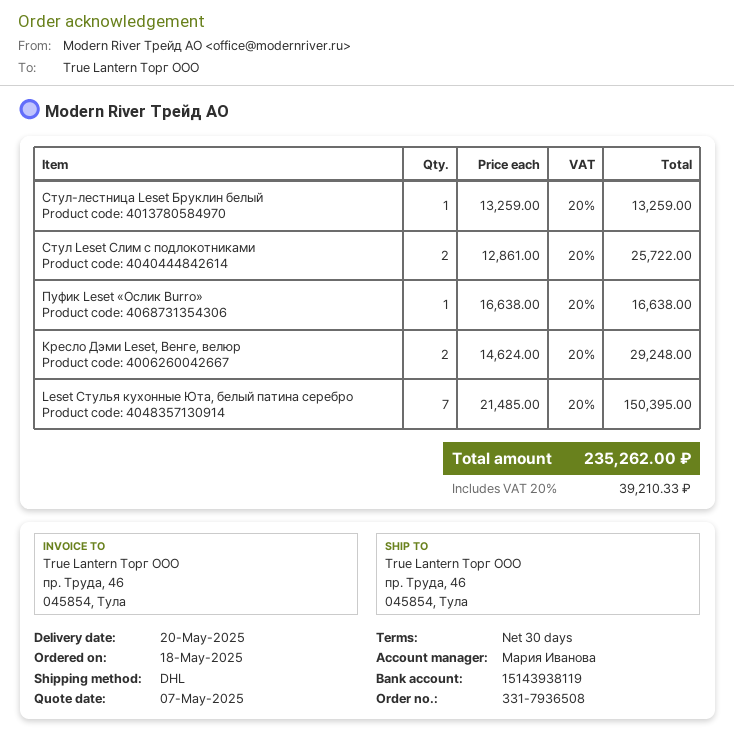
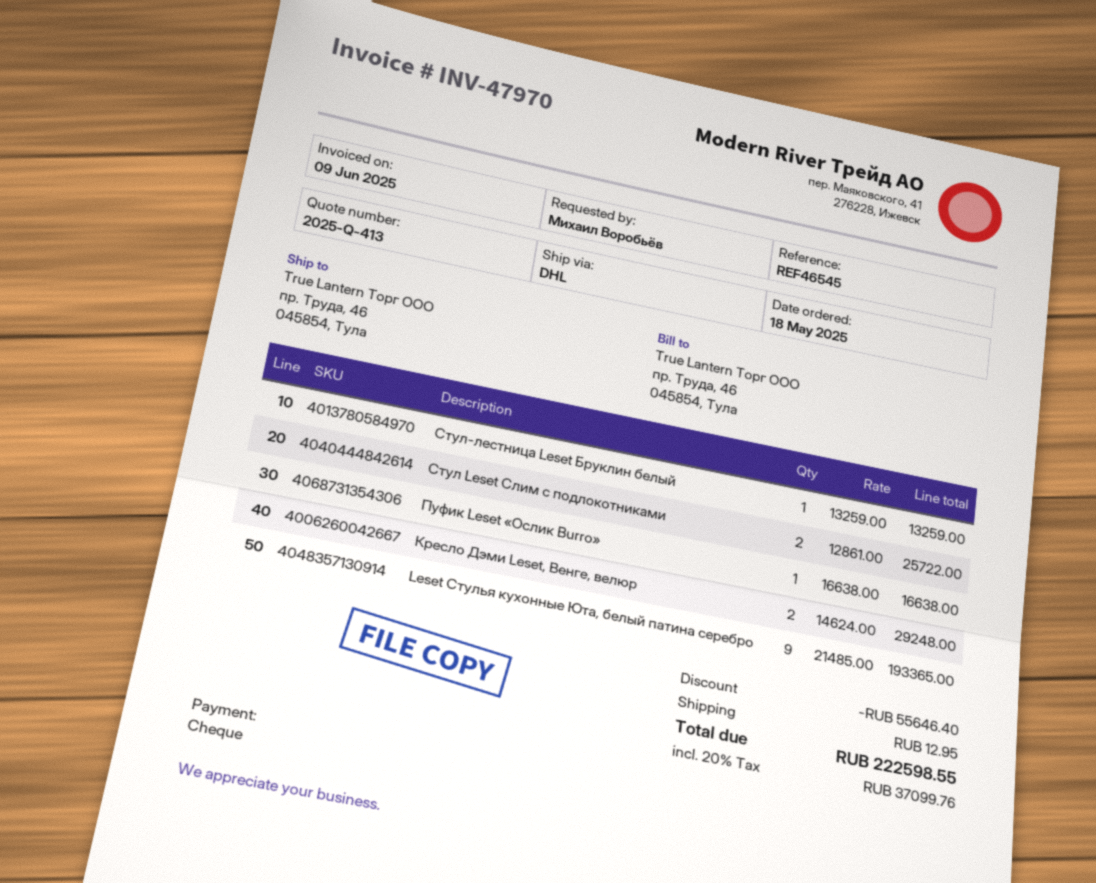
Leset Стулья кухонные Юта, белый патина серебро: 7 x 21485.00 = 150395.00 -> 9 x 21485.00 = 193365.00
discount: none -> 55646.40
shipping: none -> 12.95
tax: 20% = 39210.33 -> 20% = 37099.76
total: 235262.00 -> 222598.55

